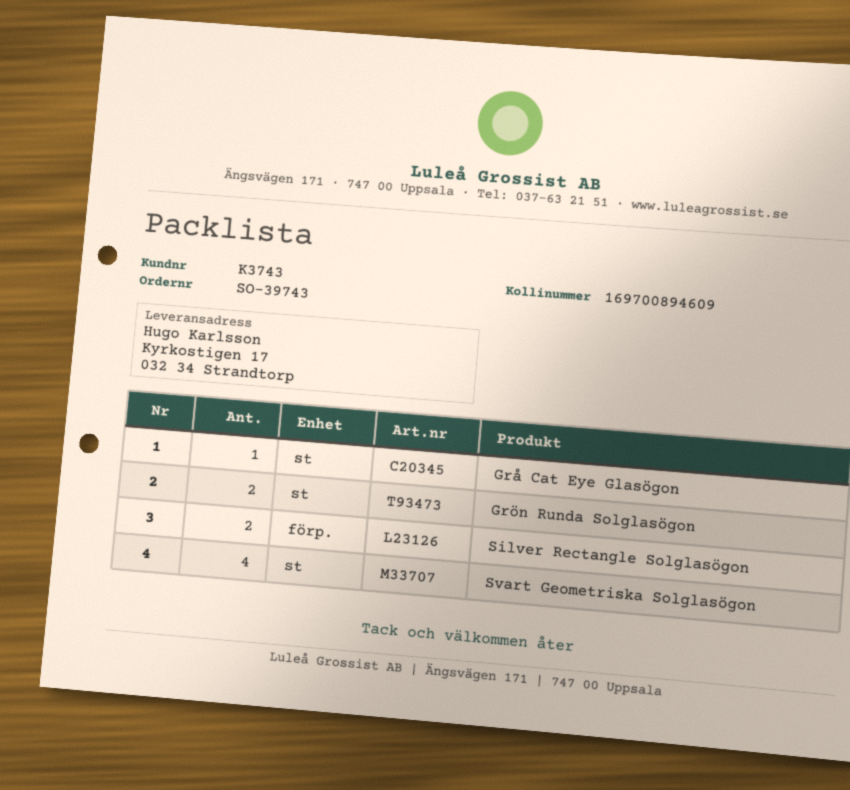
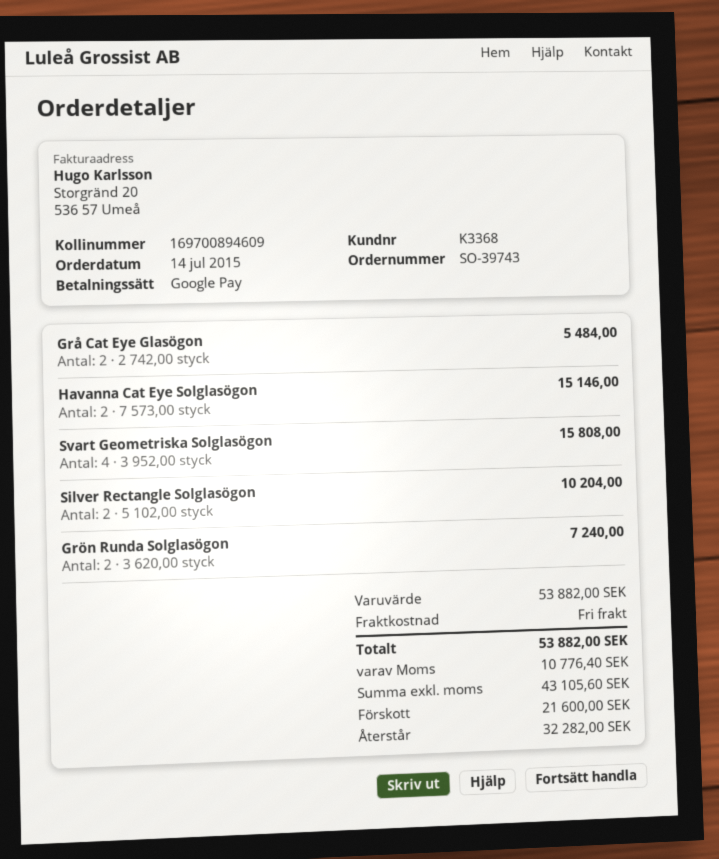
customer number: K3743 -> K3368
Grå Cat Eye Glasögon: 1 -> 2
Havanna Cat Eye Solglasögon: none -> 2

